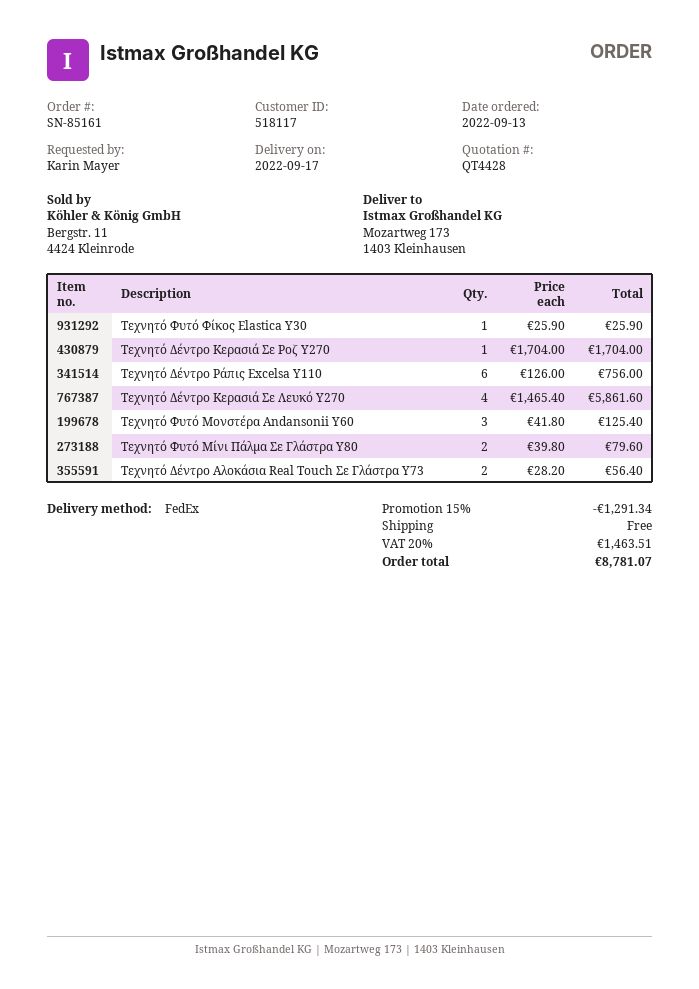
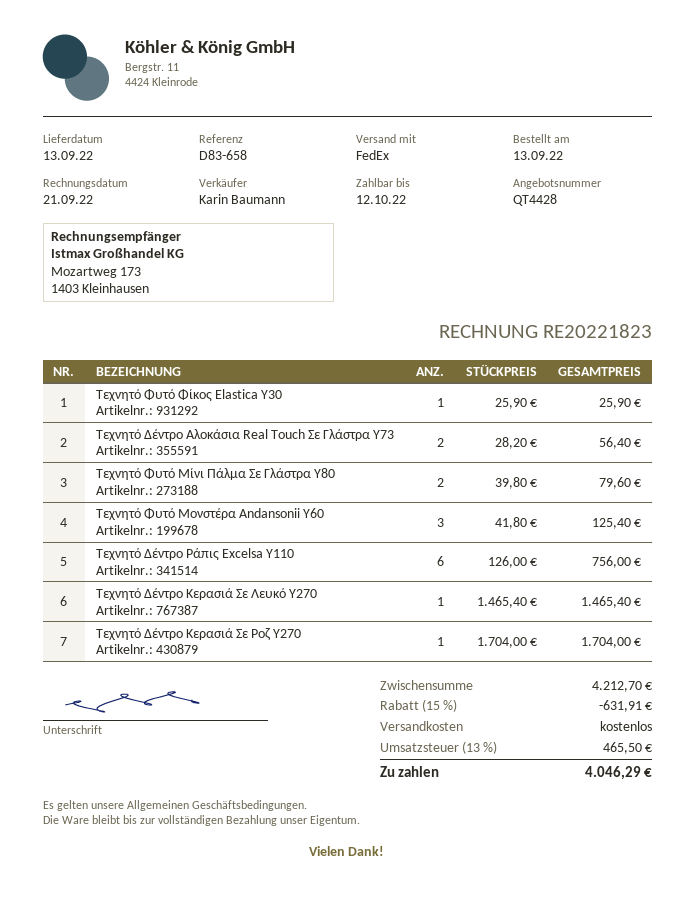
delivery date: 2022-09-17 -> 2022-09-13
Τεχνητό Δέντρο Κερασιά Σε Λευκό Υ270: 4 x 1465.40 = 5861.60 -> 1 x 1465.40 = 1465.40
discount: 15% = 1291.34 -> 15% = 631.91
tax: 20% = 1463.51 -> 13% = 465.50
total: 8781.07 -> 4046.29

